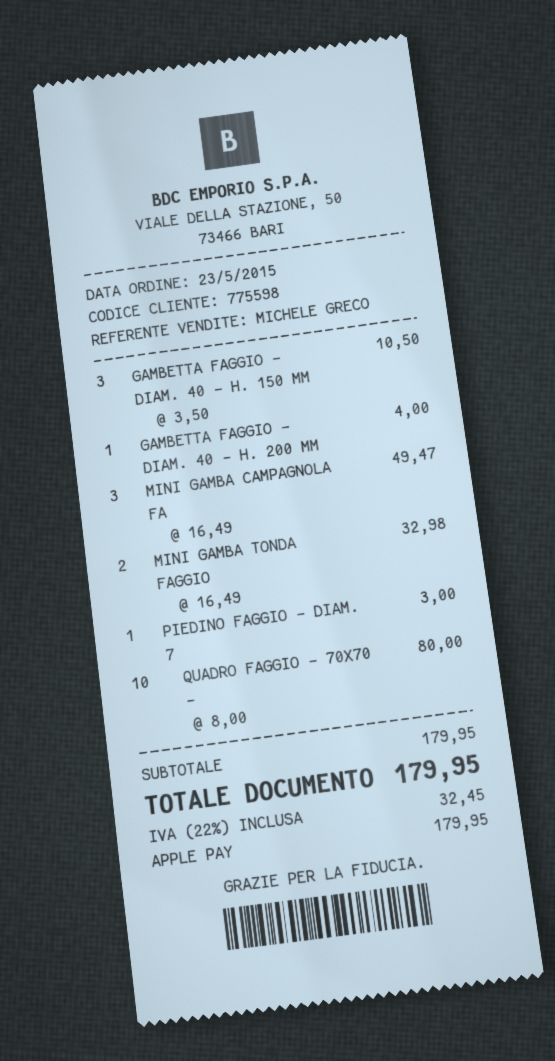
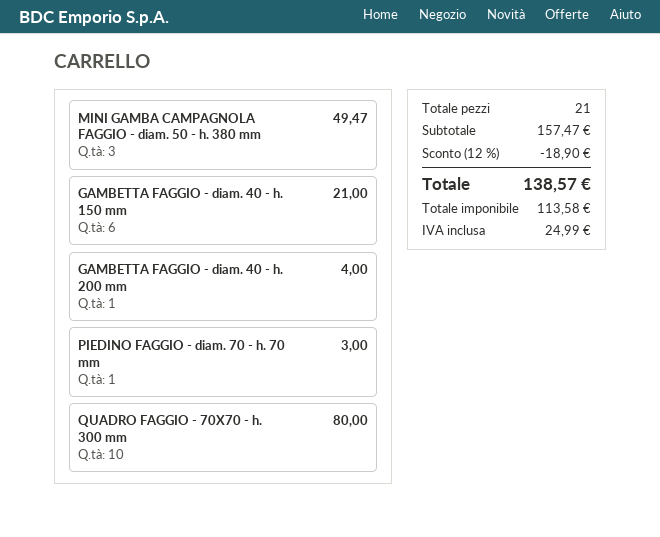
GAMBETTA FAGGIO - DIAM. 40 - H. 150 MM: 3 for 10.50 -> 6 for 21.00
MINI GAMBA TONDA FAGGIO: 2 for 32.98 -> none
subtotal: 179.95 -> 157.47
discount: none -> 12% = 18.90
tax: 32.45 -> 24.99
total: 179.95 -> 138.57

